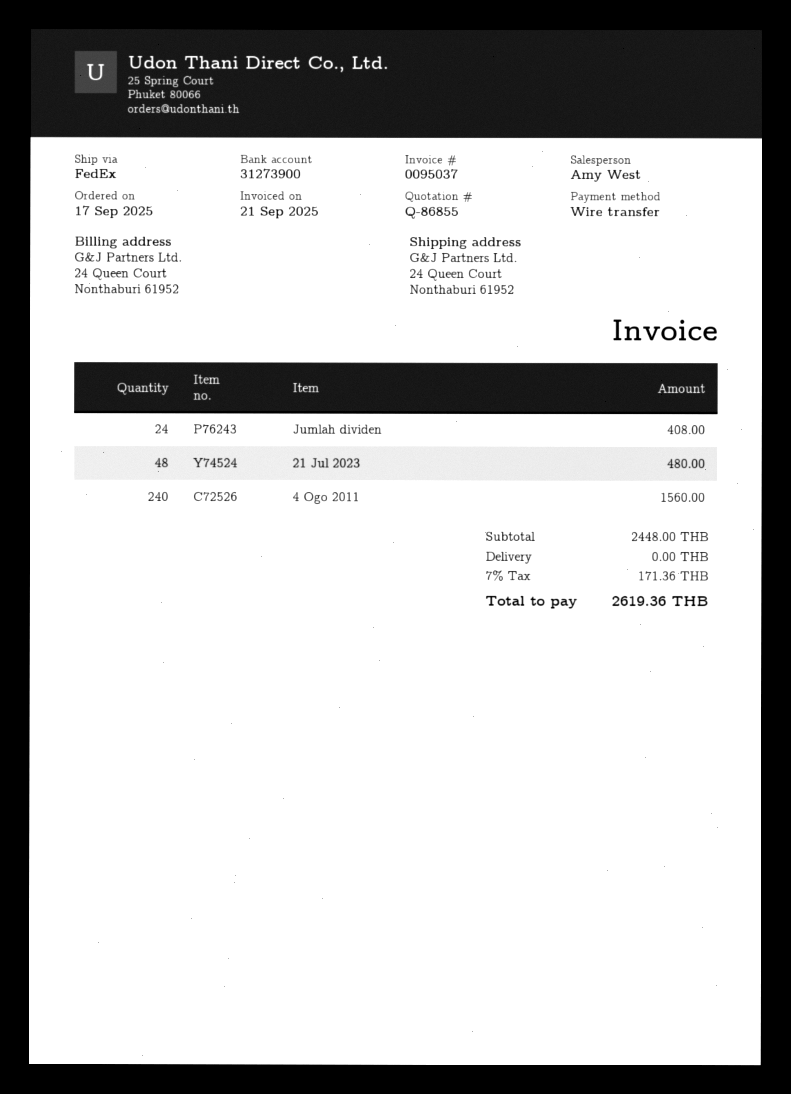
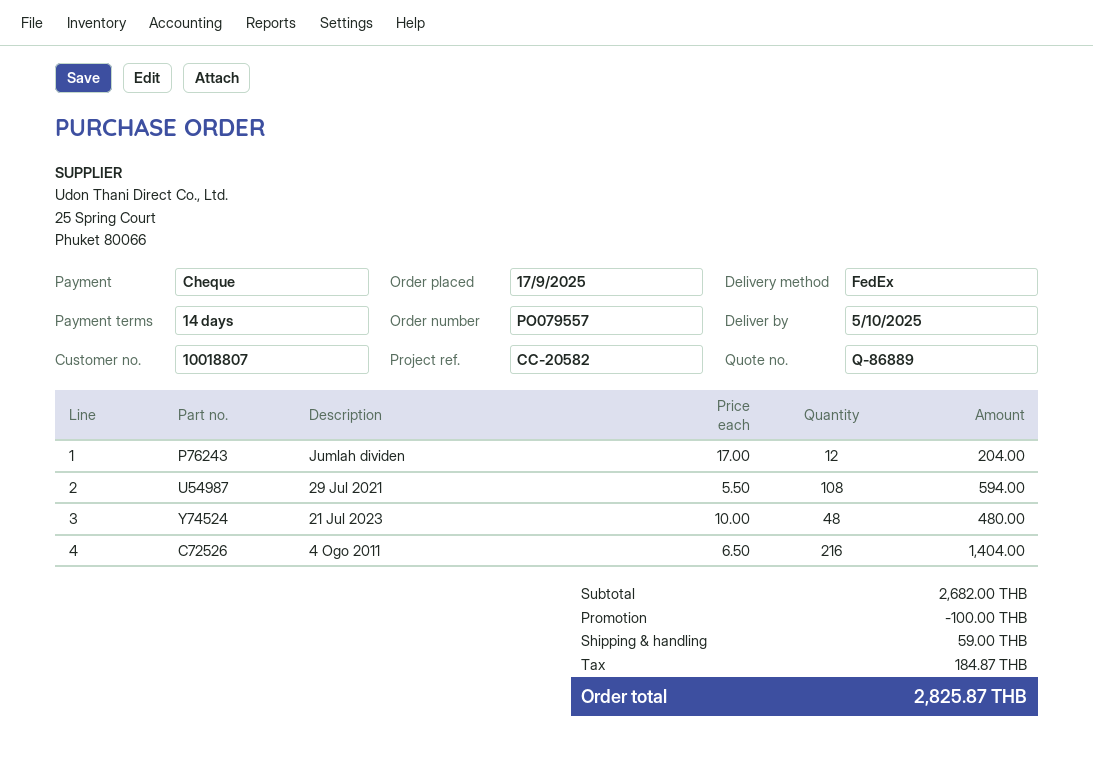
quote number: Q-86855 -> Q-86889
payment method: bank transfer -> cheque
Jumlah dividen: 24 for 408.00 -> 12 for 204.00
4 Ogo 2011: 240 for 1560.00 -> 216 for 1404.00
29 Jul 2021: none -> 108 for 594.00
subtotal: 2448.00 -> 2682.00
discount: none -> 100.00
shipping: 0.00 -> 59.00
tax: 171.36 -> 184.87
total: 2619.36 -> 2825.87

